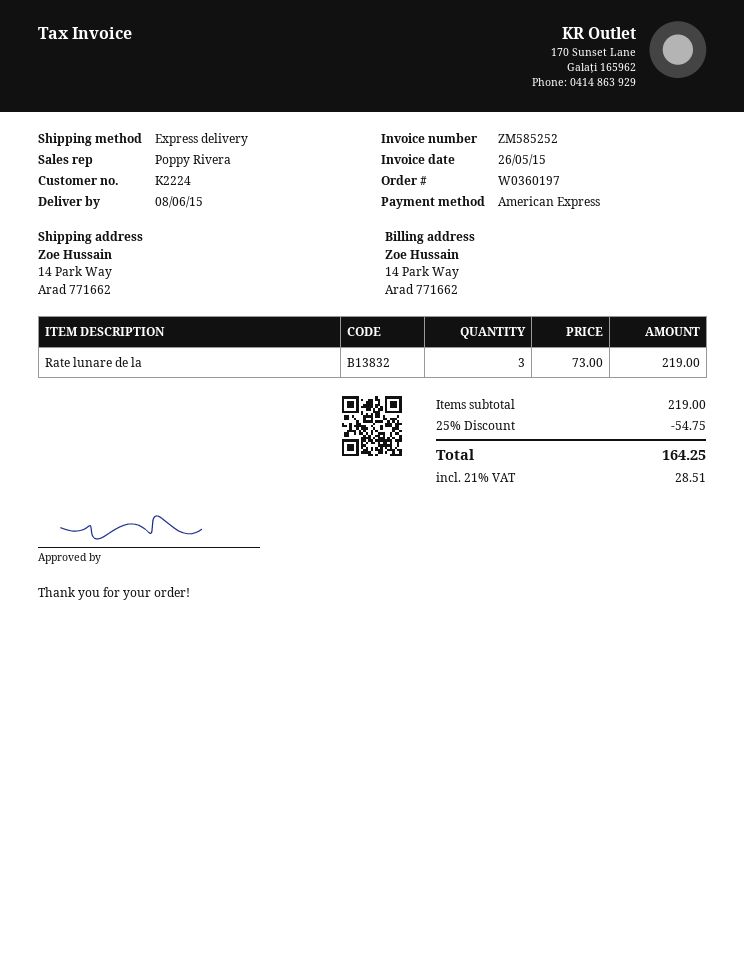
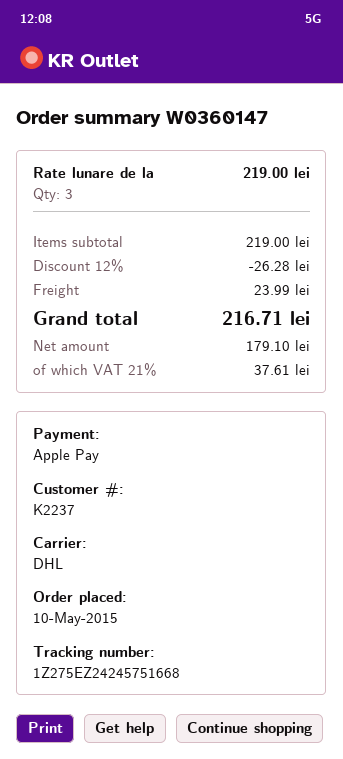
order number: W0360197 -> W0360147
customer number: K2224 -> K2237
payment method: American Express -> Apple Pay
shipping method: express -> DHL
discount: 25% = 54.75 -> 12% = 26.28
shipping: none -> 23.99
tax: 21% = 28.51 -> 21% = 37.61
total: 164.25 -> 216.71

